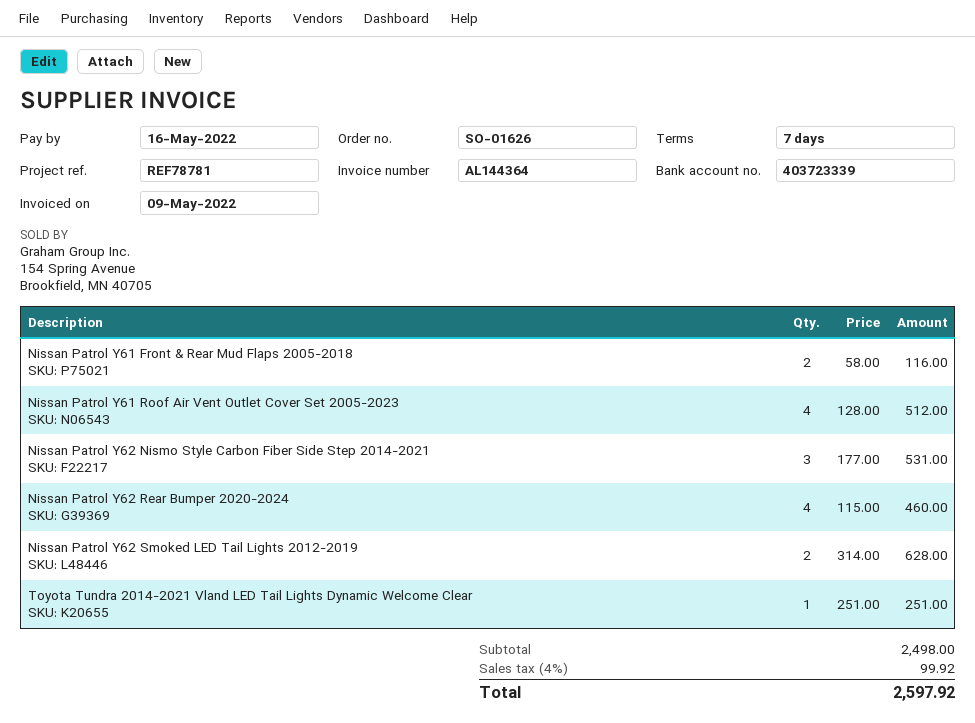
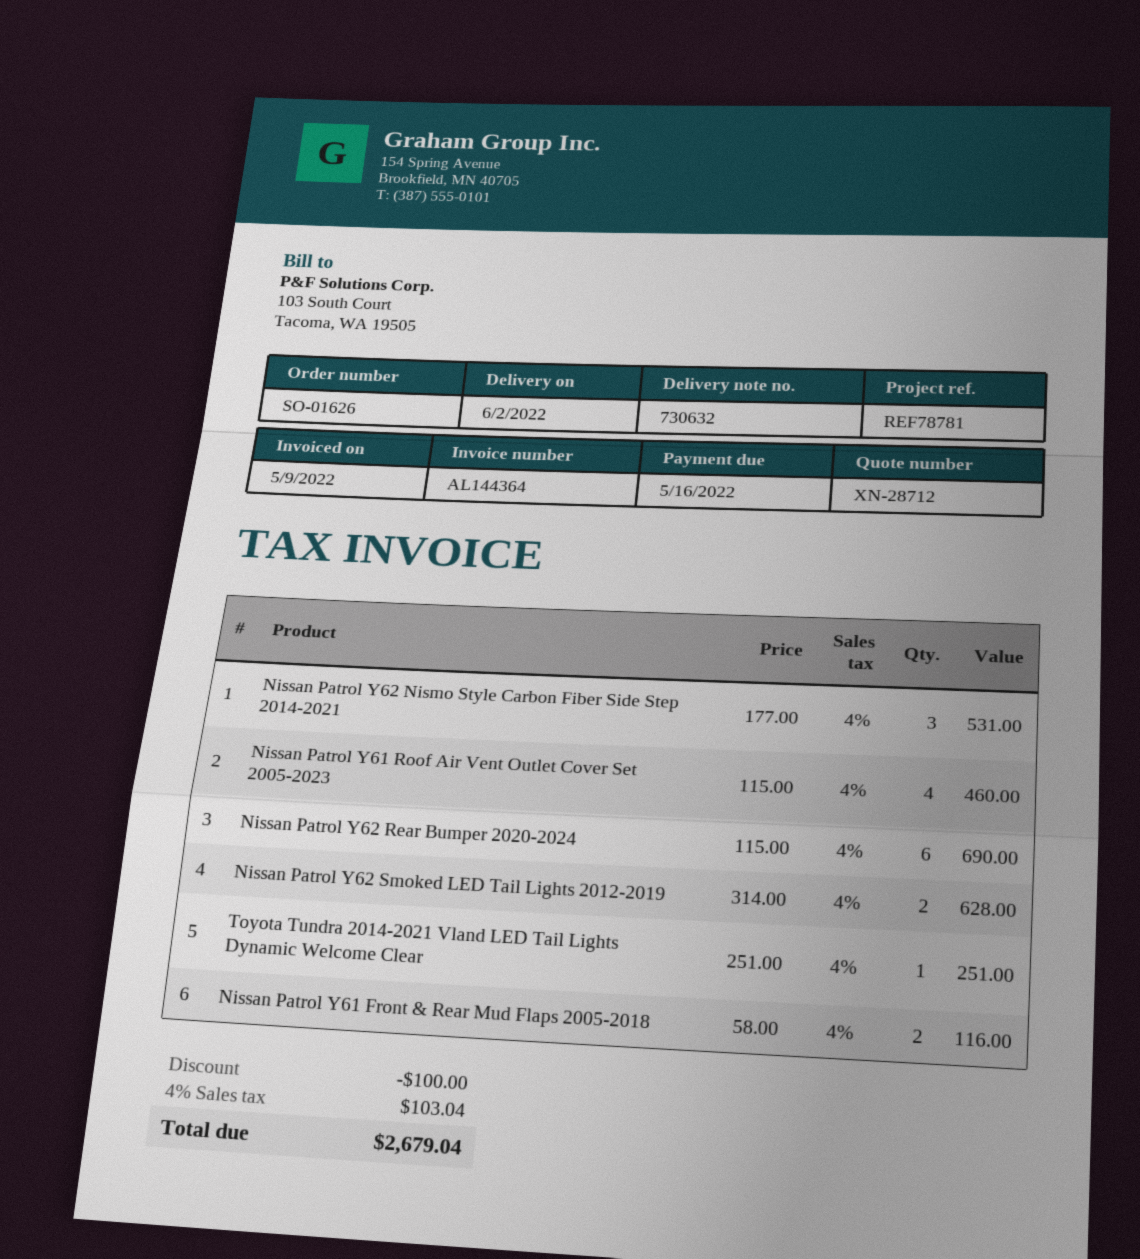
Nissan Patrol Y61 Roof Air Vent Outlet Cover Set 2005-2023: 4 x 128.00 = 512.00 -> 4 x 115.00 = 460.00
Nissan Patrol Y62 Rear Bumper 2020-2024: 4 x 115.00 = 460.00 -> 6 x 115.00 = 690.00
discount: none -> 100.00
tax: 4% = 99.92 -> 4% = 103.04
total: 2597.92 -> 2679.04

